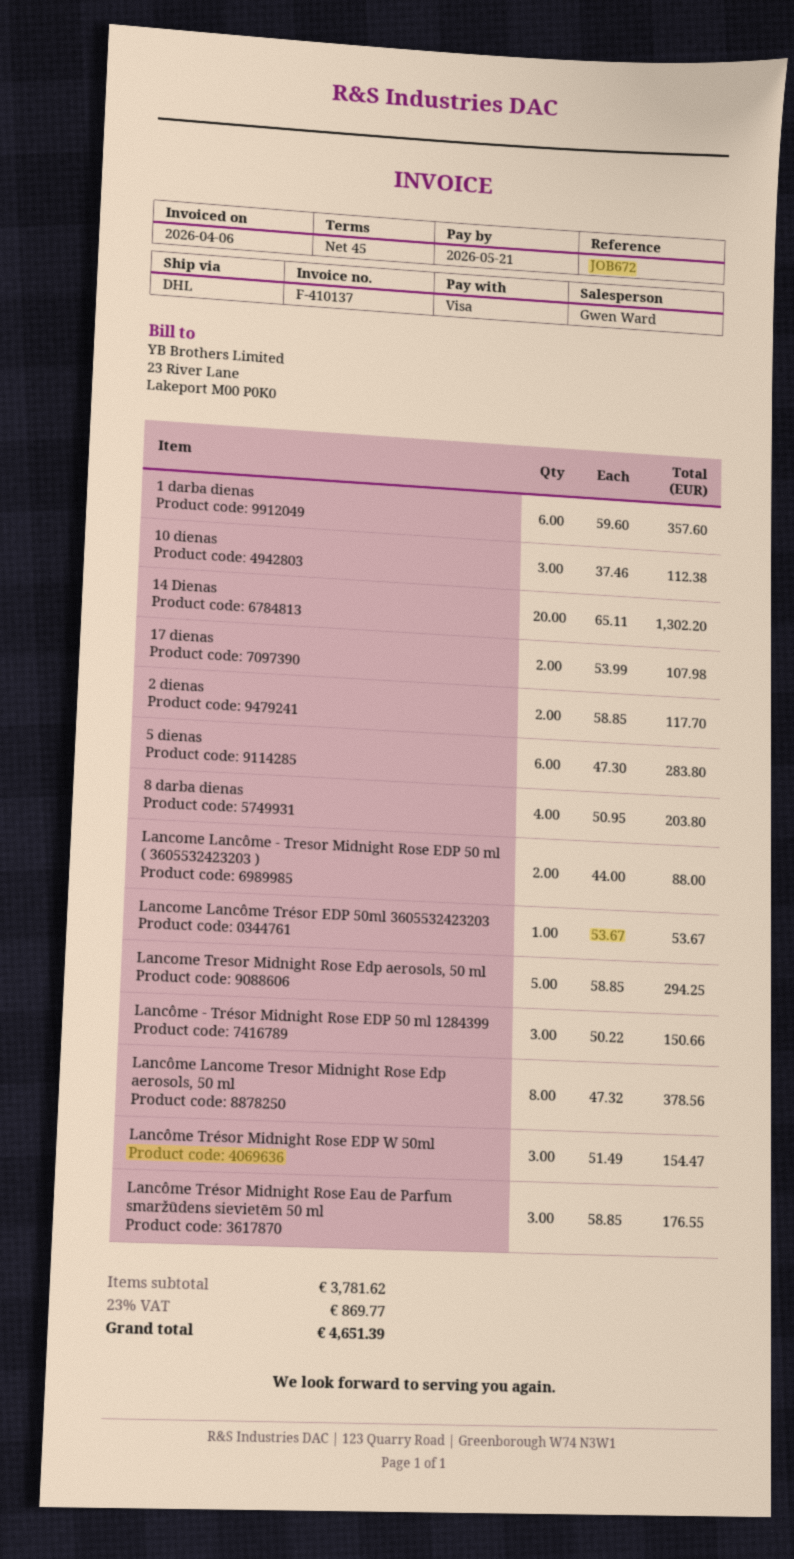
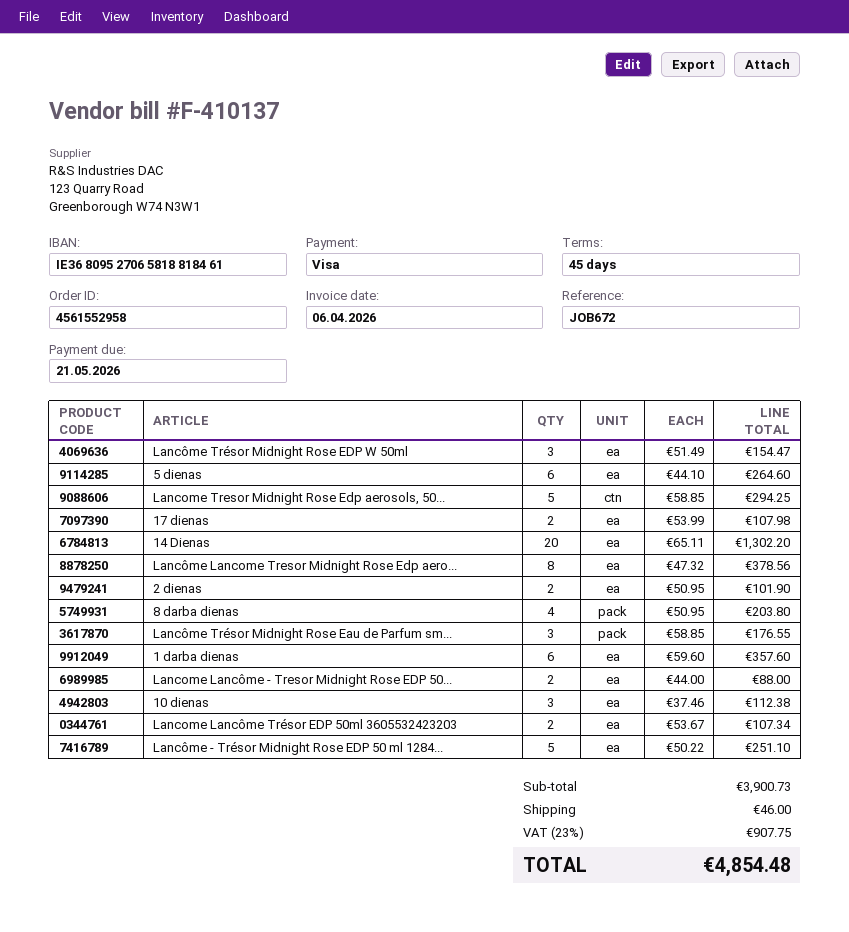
2 dienas: 2 x 58.85 = 117.70 -> 2 x 50.95 = 101.90
5 dienas: 6 x 47.30 = 283.80 -> 6 x 44.10 = 264.60
Lancome Lancôme Trésor EDP 50ml 3605532423203: 1 x 53.67 = 53.67 -> 2 x 53.67 = 107.34
Lancôme - Trésor Midnight Rose EDP 50 ml 1284399: 3 x 50.22 = 150.66 -> 5 x 50.22 = 251.10
subtotal: 3781.62 -> 3900.73
shipping: none -> 46.00
tax: 23% = 869.77 -> 23% = 907.75
total: 4651.39 -> 4854.48

